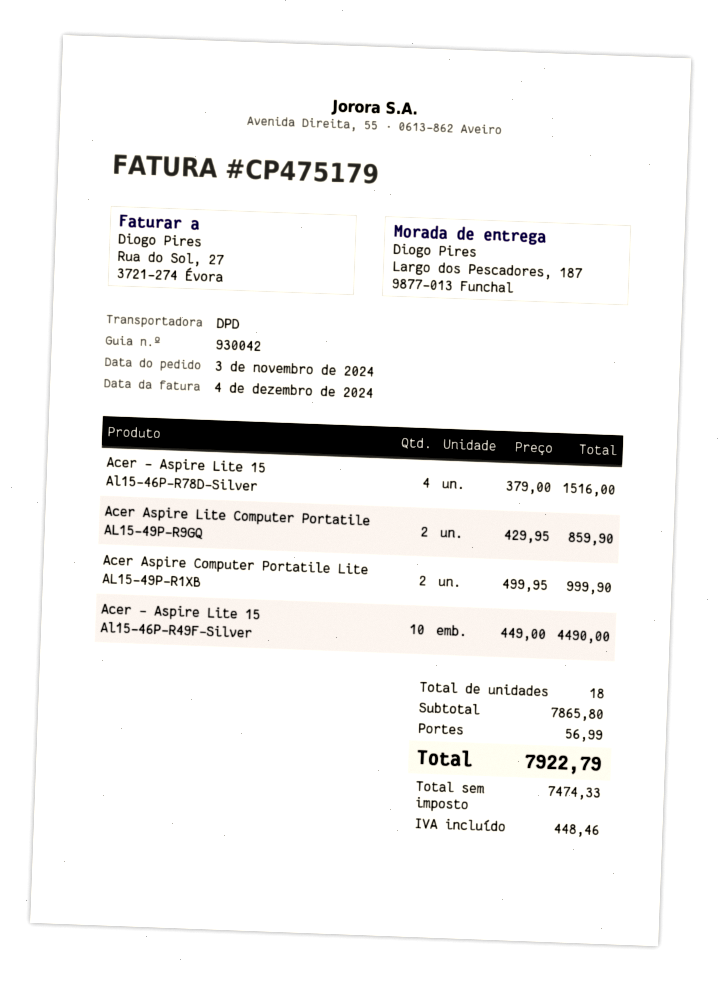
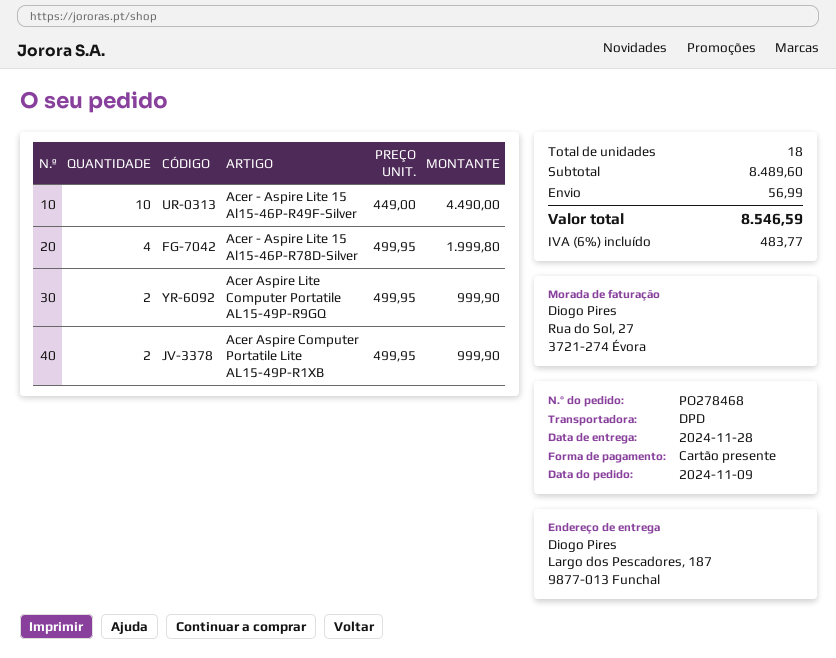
order date: 2024-11-03 -> 2024-11-09
Acer - Aspire Lite 15 Al15-46P-R78D-Silver: 4 x 379.00 = 1516.00 -> 4 x 499.95 = 1999.80
Acer Aspire Lite Computer Portatile AL15-49P-R9GQ: 2 x 429.95 = 859.90 -> 2 x 499.95 = 999.90
subtotal: 7865.80 -> 8489.60
tax: 448.46 -> 483.77
total: 7922.79 -> 8546.59

